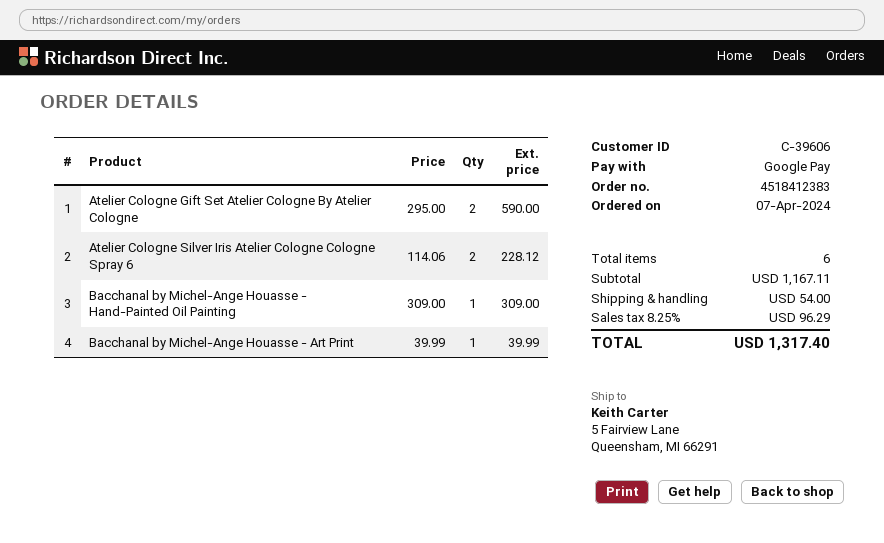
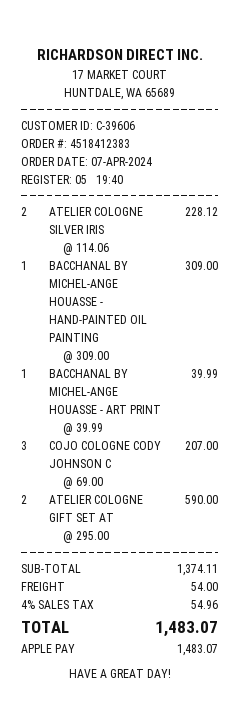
payment method: Google Pay -> Apple Pay
COJO COLOGNE CODY JOHNSON C: none -> 3 x 69.00 = 207.00
subtotal: 1167.11 -> 1374.11
tax: 8.25% = 96.29 -> 4% = 54.96
total: 1317.40 -> 1483.07

